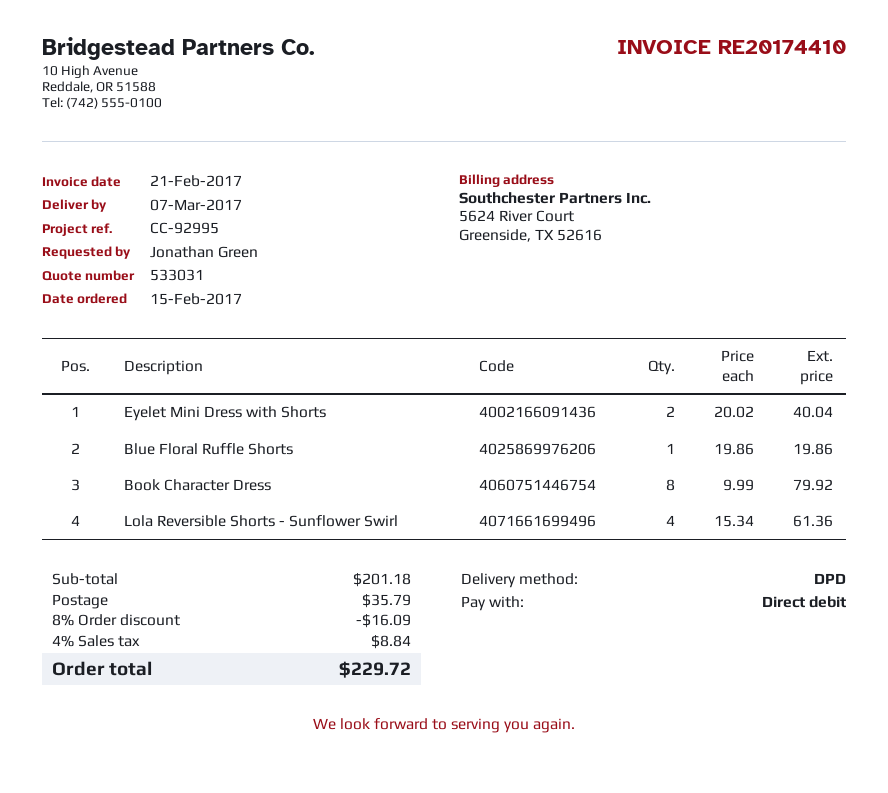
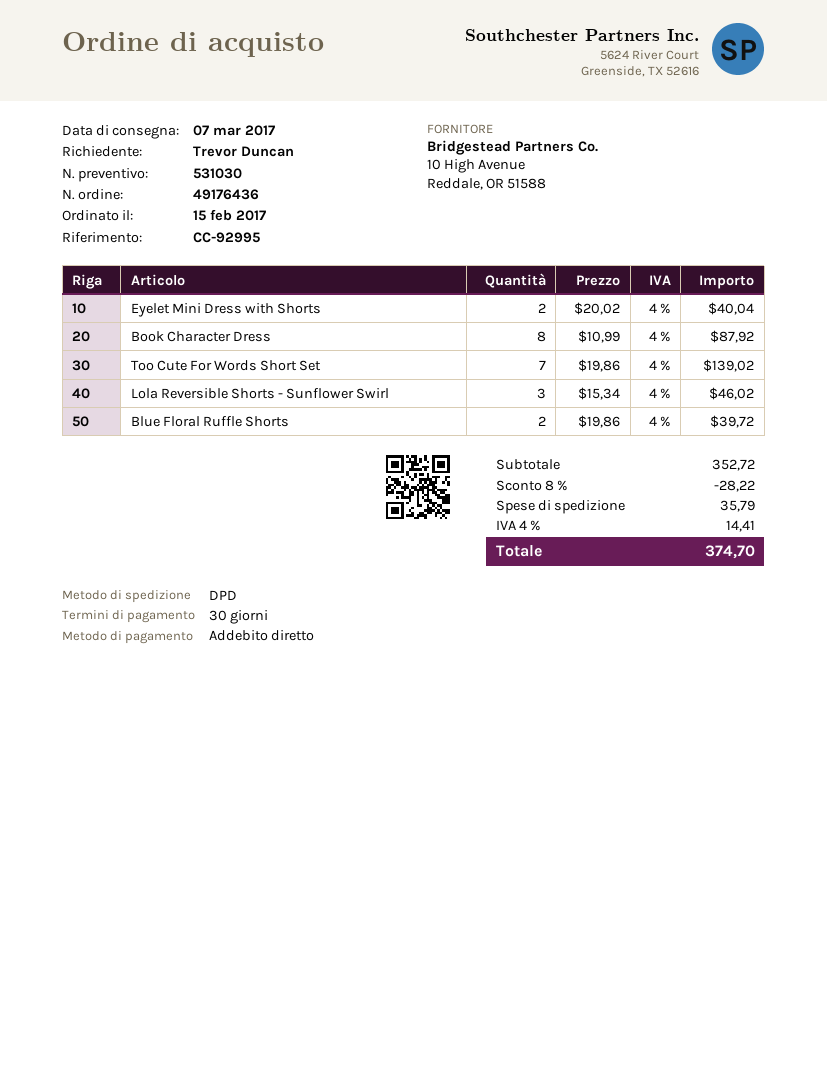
quote number: 533031 -> 531030
ordered by: Jonathan Green -> Trevor Duncan
Blue Floral Ruffle Shorts: 1 x 19.86 = 19.86 -> 2 x 19.86 = 39.72
Book Character Dress: 8 x 9.99 = 79.92 -> 8 x 10.99 = 87.92
Lola Reversible Shorts - Sunflower Swirl: 4 x 15.34 = 61.36 -> 3 x 15.34 = 46.02
Too Cute For Words Short Set: none -> 7 x 19.86 = 139.02
subtotal: 201.18 -> 352.72
discount: 8% = 16.09 -> 8% = 28.22
tax: 4% = 8.84 -> 4% = 14.41
total: 229.72 -> 374.70

